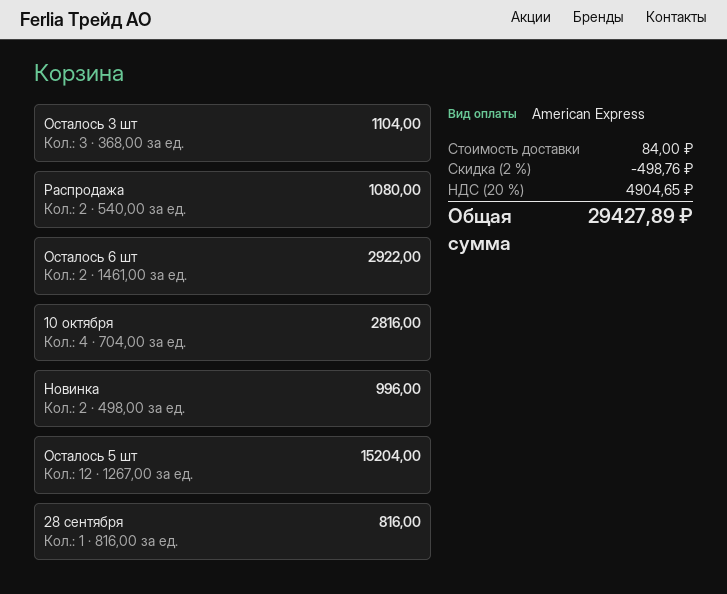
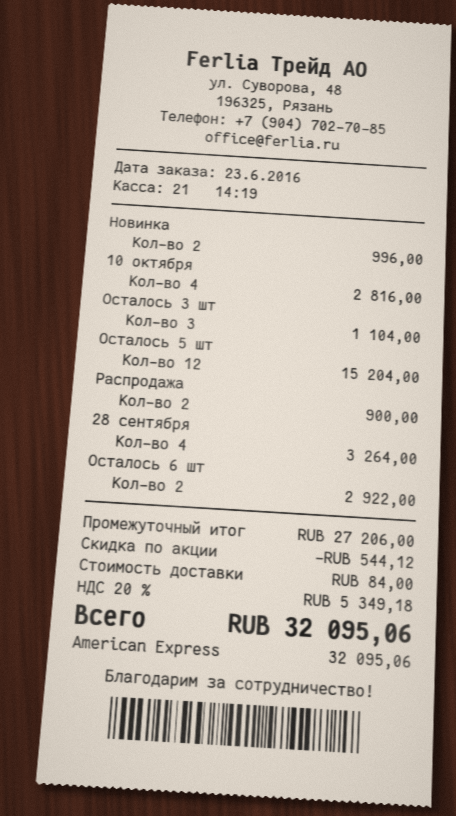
Распродажа: 2 for 1080.00 -> 2 for 900.00
28 сентября: 1 for 816.00 -> 4 for 3264.00
discount: 498.76 -> 544.12
tax: 20% = 4904.65 -> 20% = 5349.18
total: 29427.89 -> 32095.06

